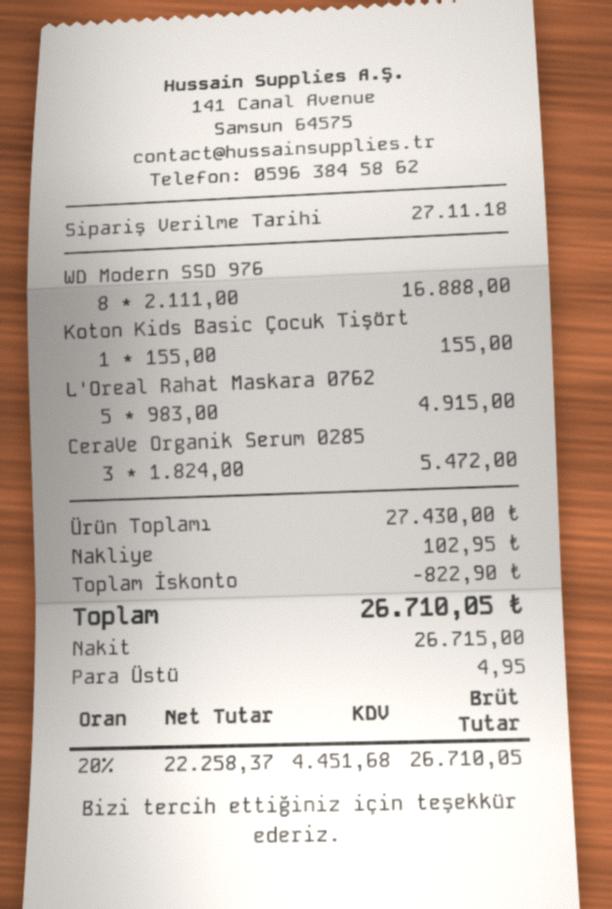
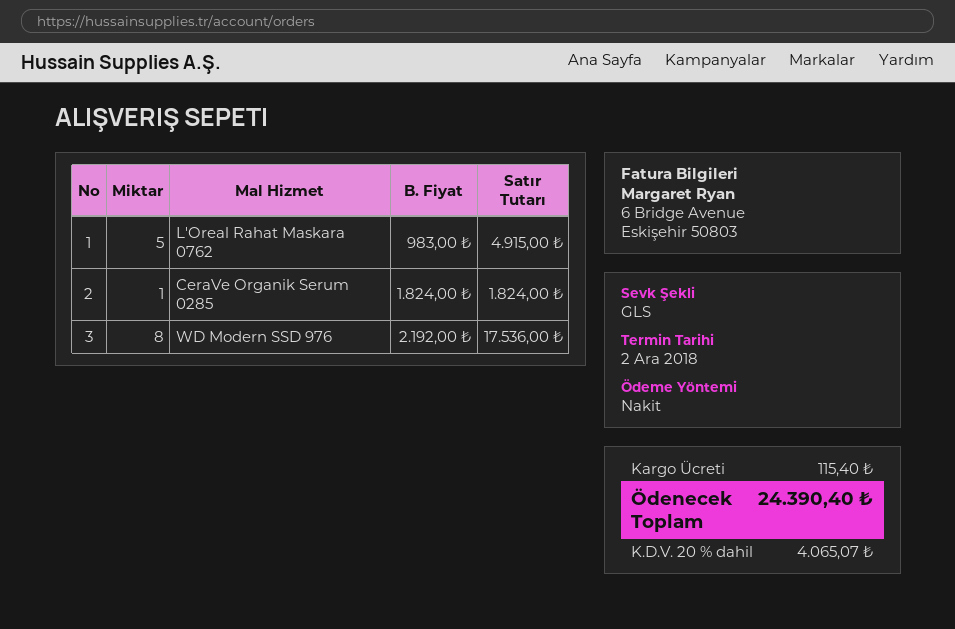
WD Modern SSD 976: 8 x 2111.00 = 16888.00 -> 8 x 2192.00 = 17536.00
Koton Kids Basic Çocuk Tişört: 1 x 155.00 = 155.00 -> none
CeraVe Organik Serum 0285: 3 x 1824.00 = 5472.00 -> 1 x 1824.00 = 1824.00
discount: 822.90 -> none
shipping: 102.95 -> 115.40
tax: 20% = 4451.68 -> 20% = 4065.07
total: 26710.05 -> 24390.40

